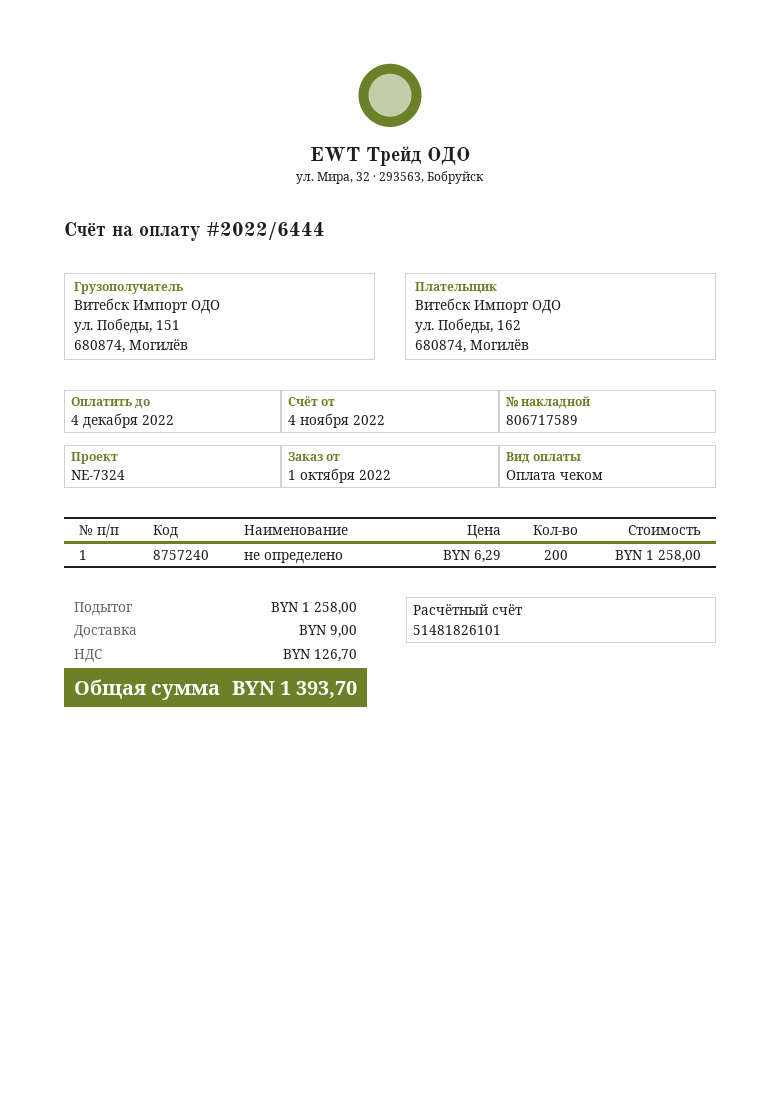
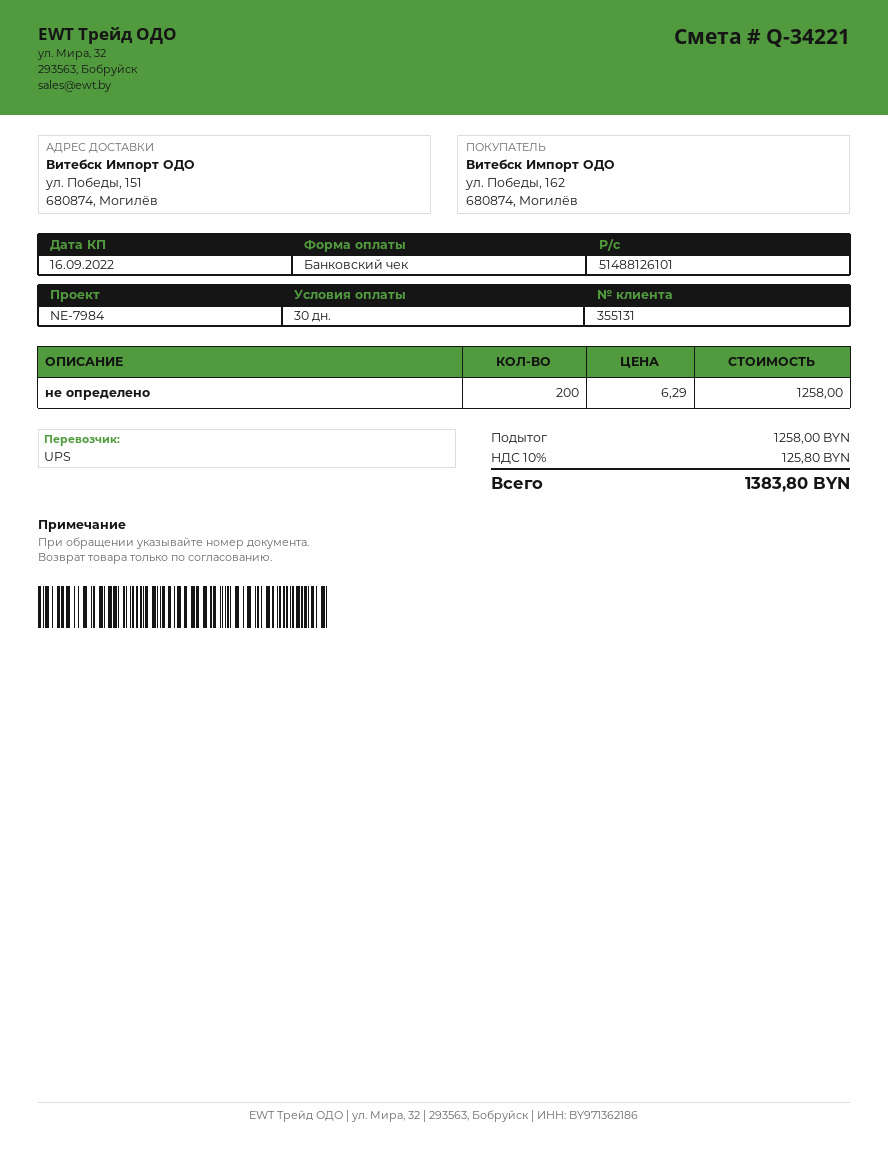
reference: NE-7324 -> NE-7984
bank account: 51481826101 -> 51488126101
shipping: 9.00 -> none
tax: 126.70 -> 125.80
total: 1393.70 -> 1383.80

